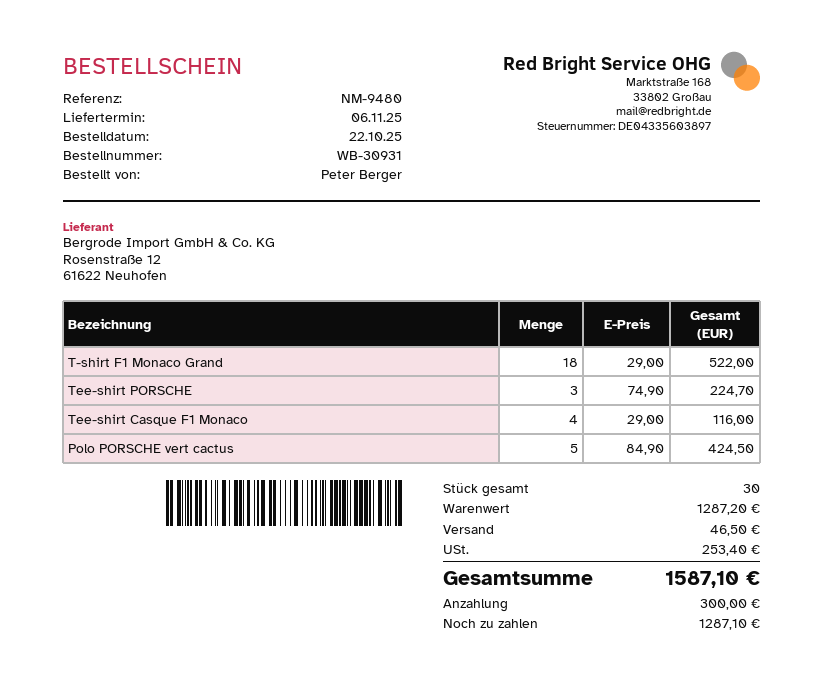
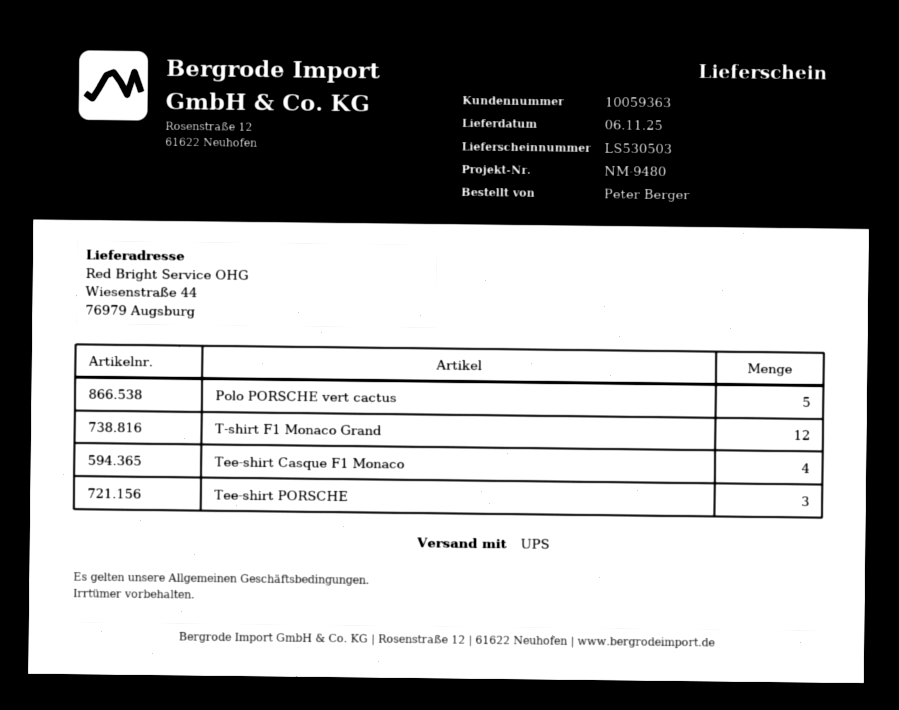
T-shirt F1 Monaco Grand: 18 -> 12

